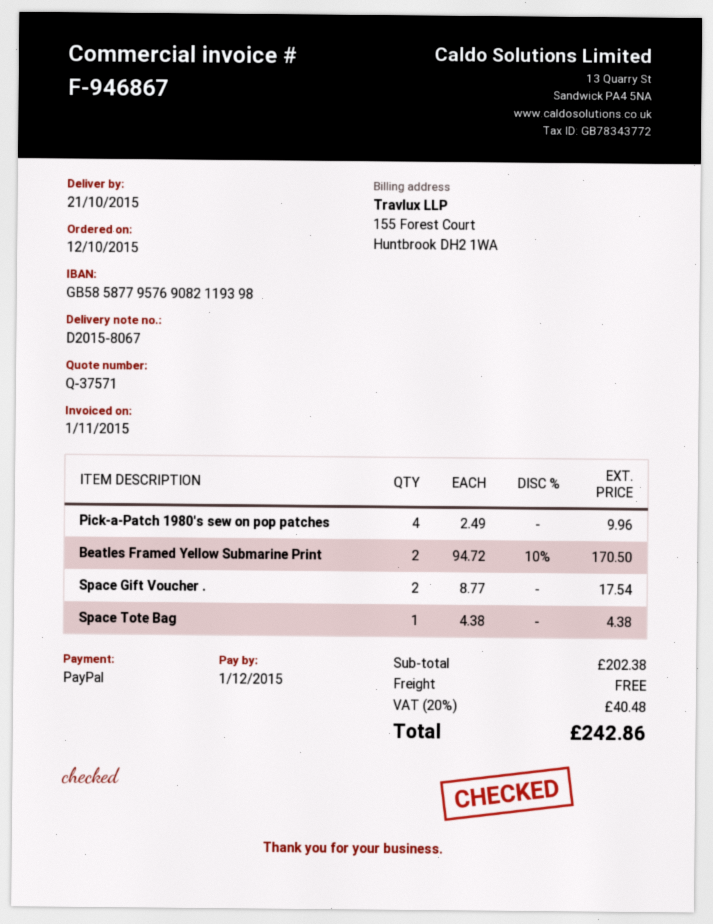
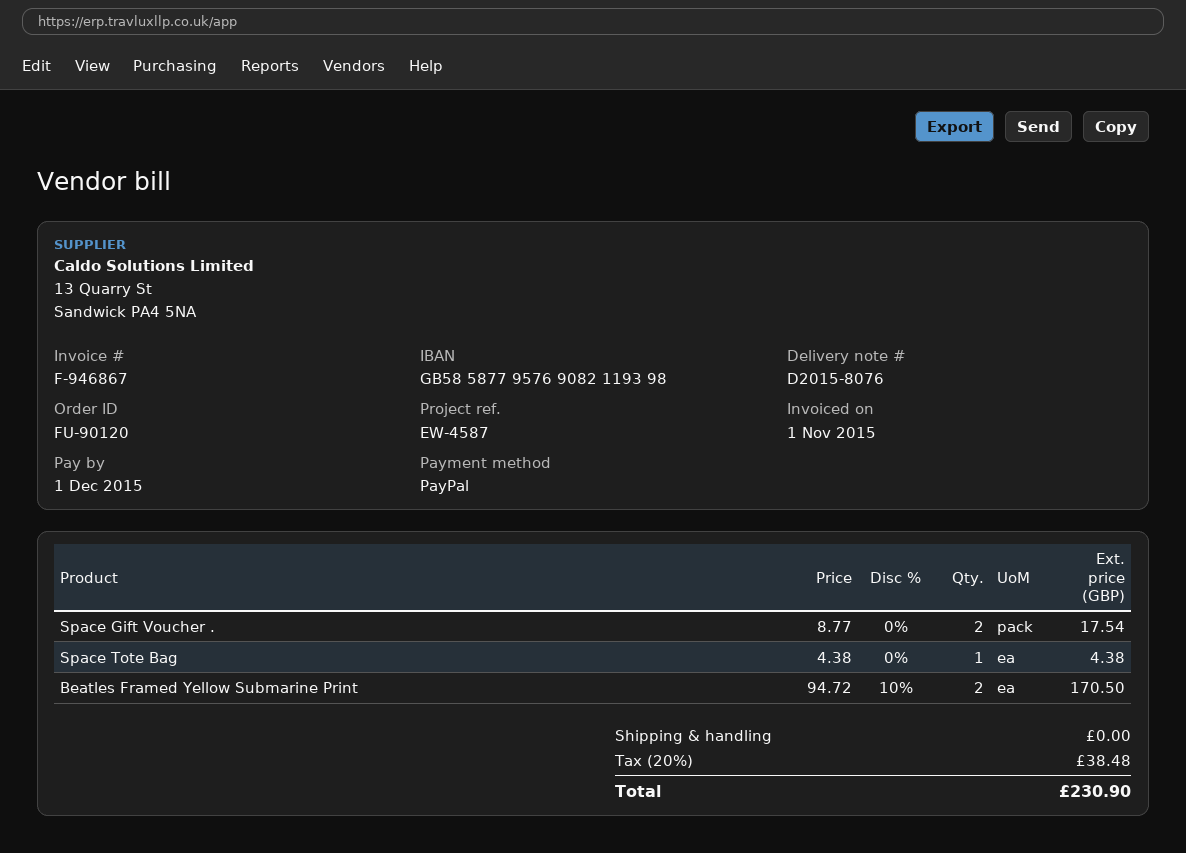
delivery note number: D2015-8067 -> D2015-8076
Pick-a-Patch 1980's sew on pop patches: 4 x 2.49 = 9.96 -> none
tax: 20% = 40.48 -> 20% = 38.48
total: 242.86 -> 230.90

